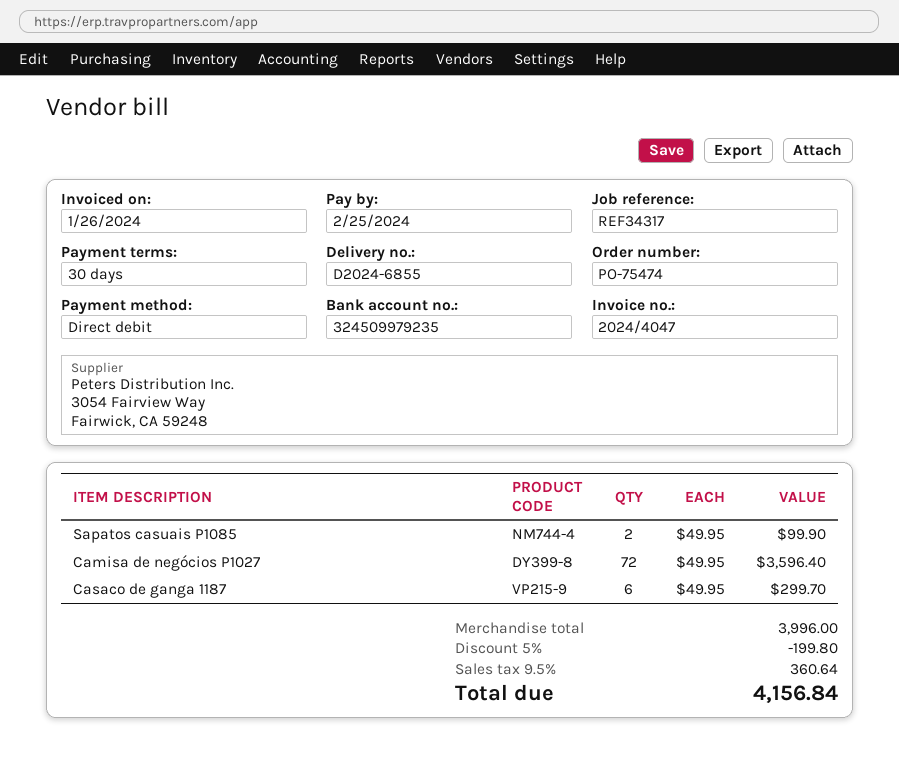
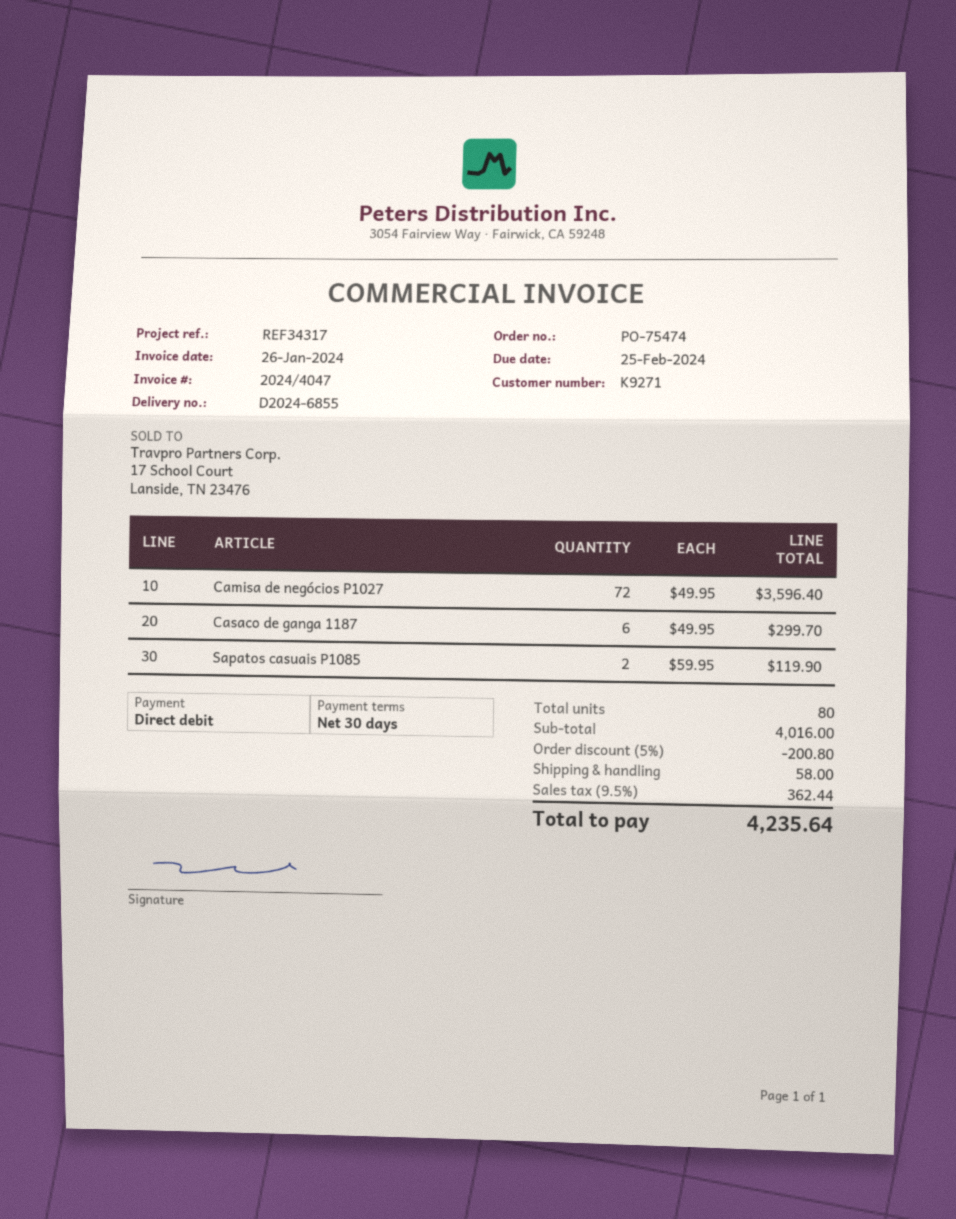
Sapatos casuais P1085: 2 x 49.95 = 99.90 -> 2 x 59.95 = 119.90
subtotal: 3996.00 -> 4016.00
discount: 5% = 199.80 -> 5% = 200.80
shipping: none -> 58.00
tax: 9.5% = 360.64 -> 9.5% = 362.44
total: 4156.84 -> 4235.64

